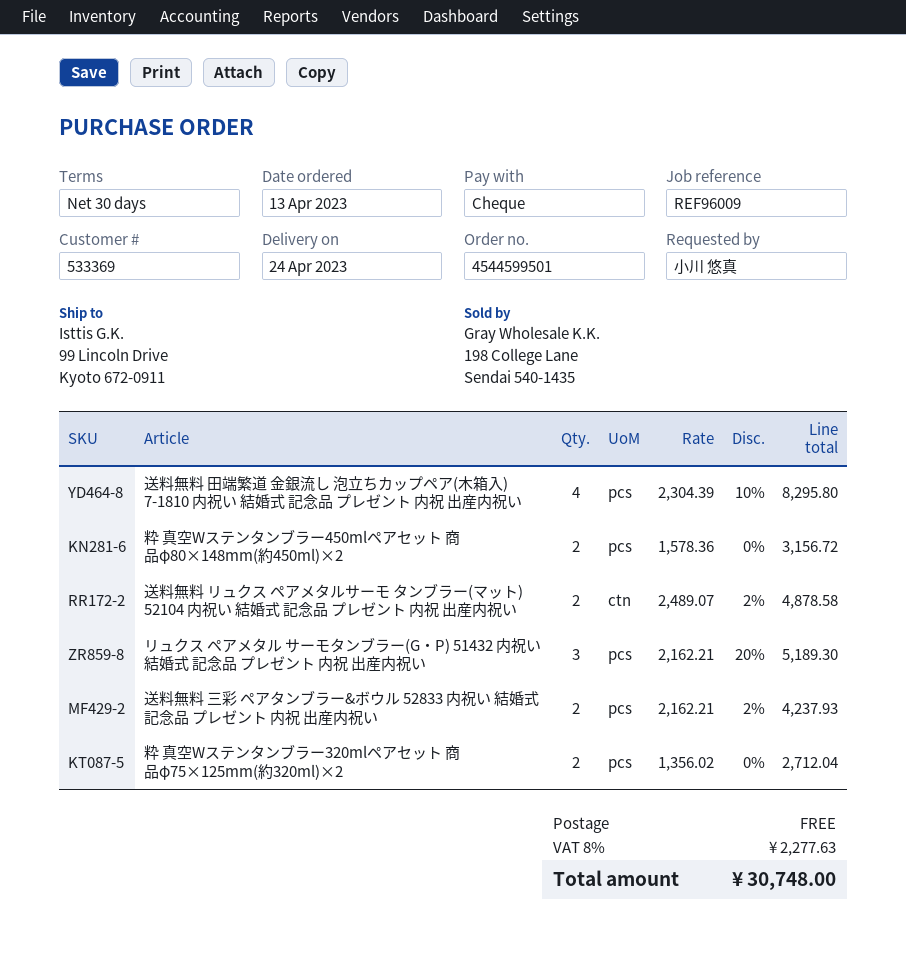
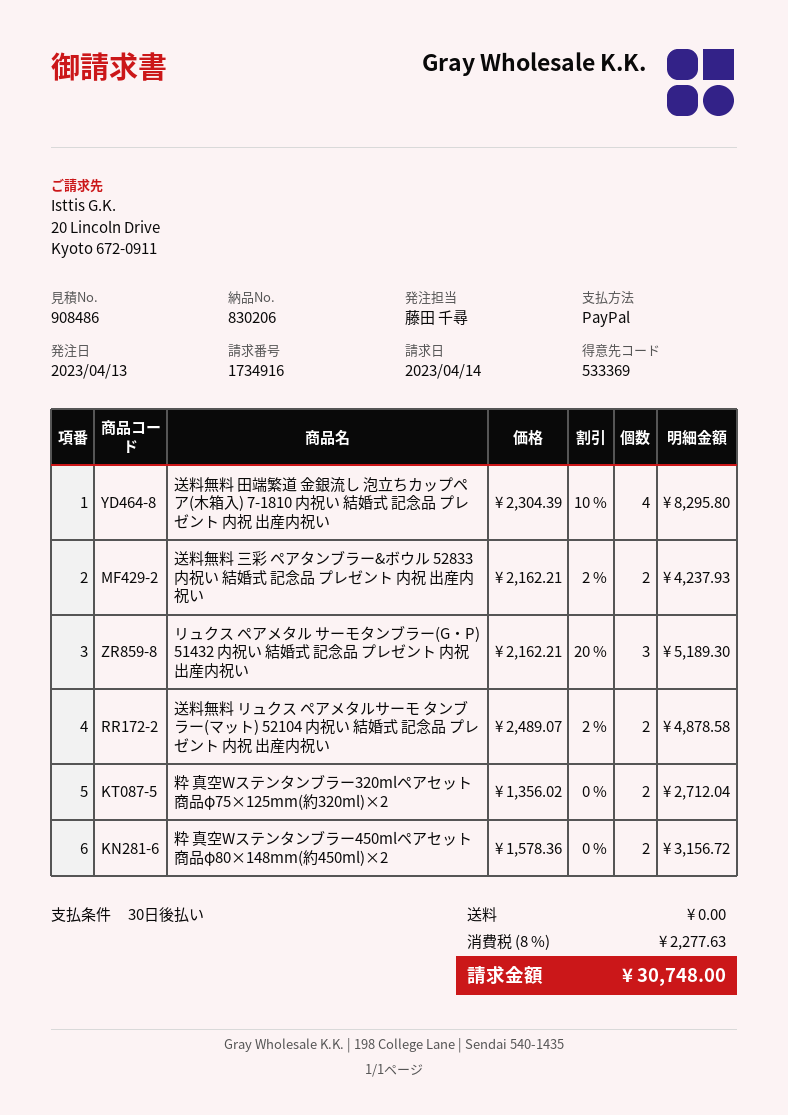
ordered by: 小川 悠真 -> 藤田 千尋
payment method: cheque -> PayPal

